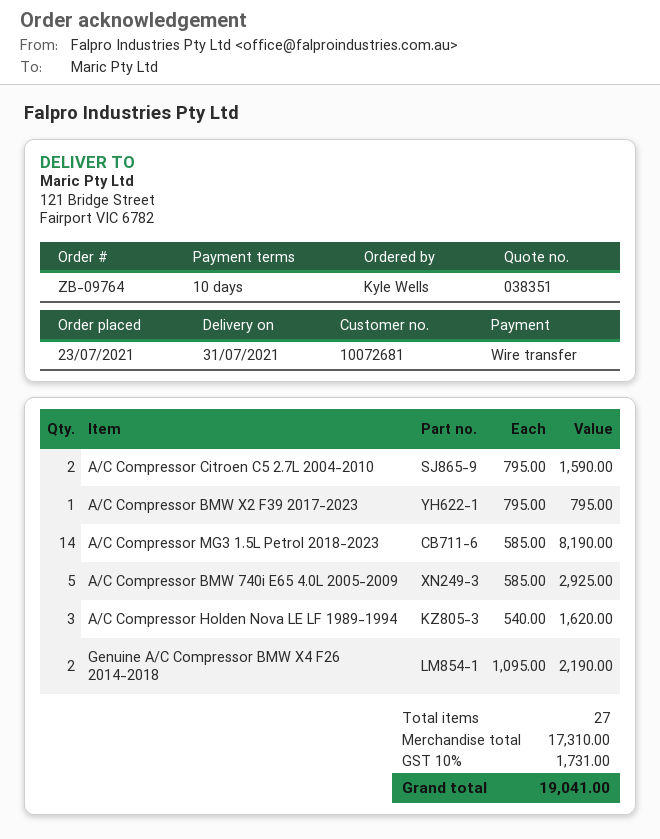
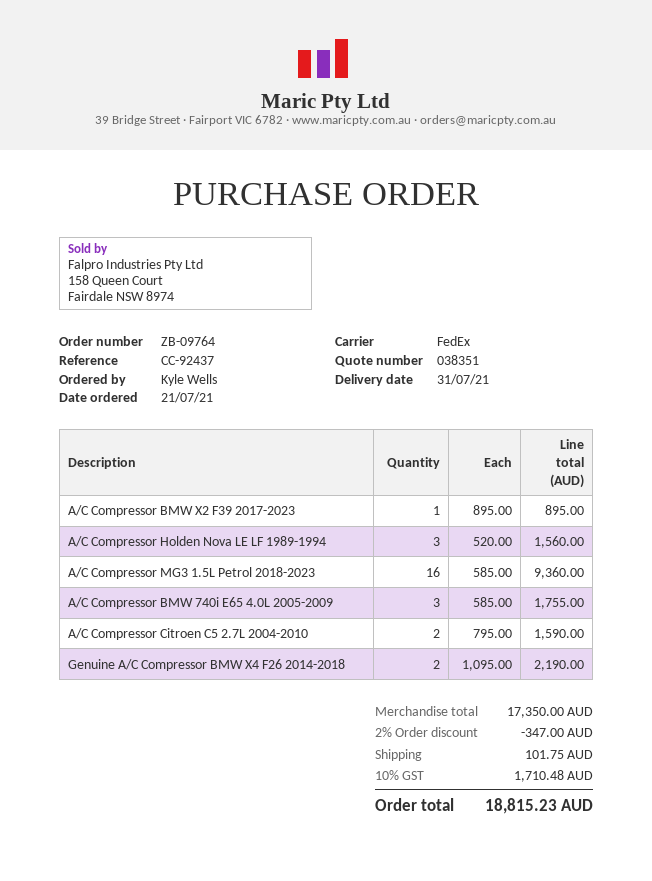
order date: 2021-07-23 -> 2021-07-21
A/C Compressor BMW X2 F39 2017-2023: 1 x 795.00 = 795.00 -> 1 x 895.00 = 895.00
A/C Compressor MG3 1.5L Petrol 2018-2023: 14 x 585.00 = 8190.00 -> 16 x 585.00 = 9360.00
A/C Compressor BMW 740i E65 4.0L 2005-2009: 5 x 585.00 = 2925.00 -> 3 x 585.00 = 1755.00
A/C Compressor Holden Nova LE LF 1989-1994: 3 x 540.00 = 1620.00 -> 3 x 520.00 = 1560.00
subtotal: 17310.00 -> 17350.00
discount: none -> 2% = 347.00
shipping: none -> 101.75
tax: 10% = 1731.00 -> 10% = 1710.48
total: 19041.00 -> 18815.23

